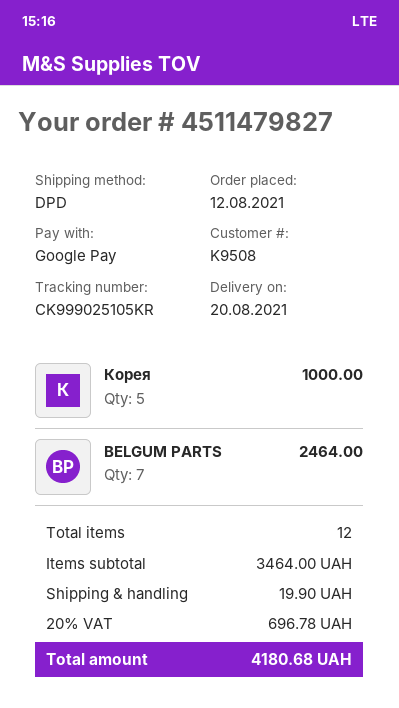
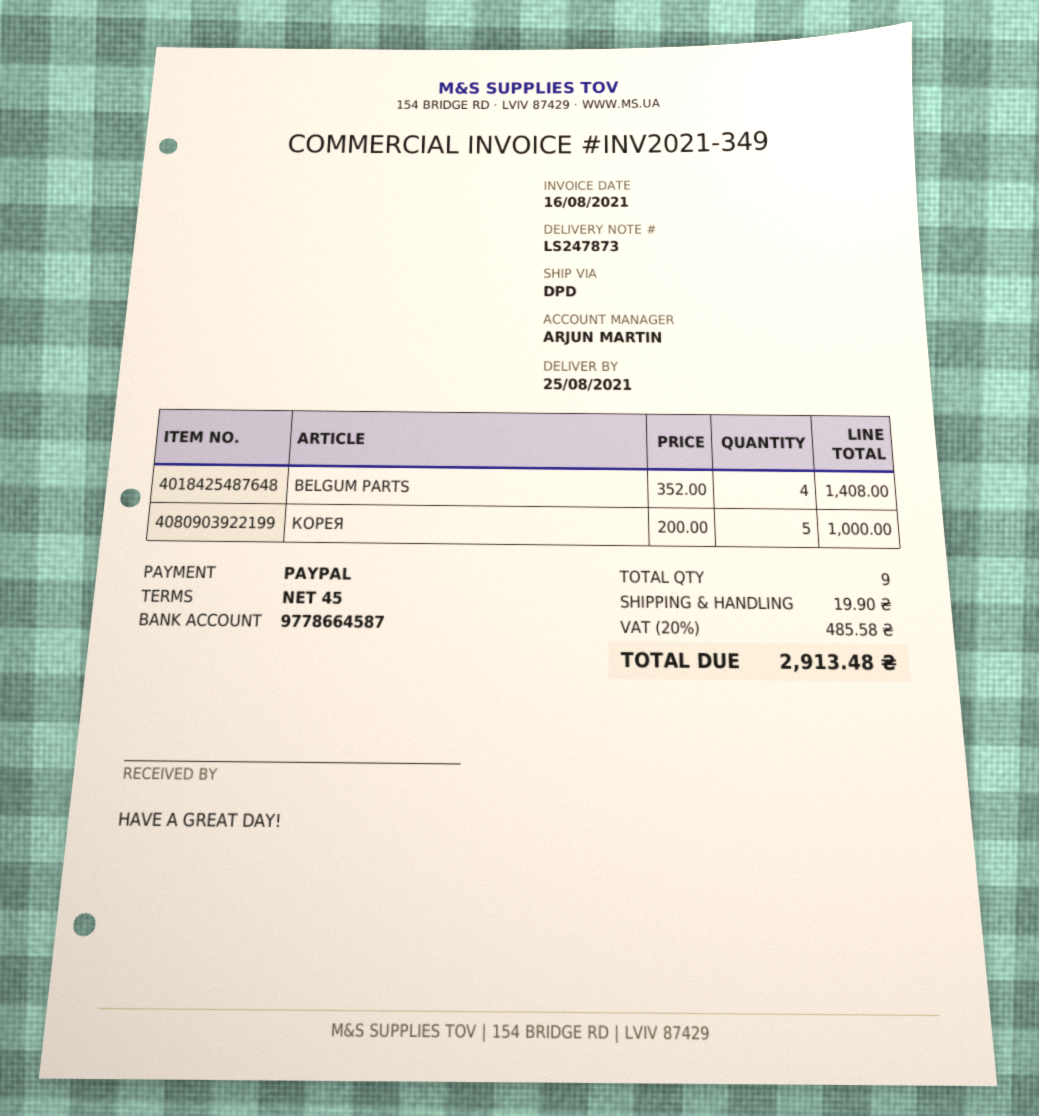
delivery date: 2021-08-20 -> 2021-08-25
payment method: Google Pay -> PayPal
BELGUM PARTS: 7 for 2464.00 -> 4 for 1408.00
total quantity: 12 -> 9
tax: 20% = 696.78 -> 20% = 485.58
total: 4180.68 -> 2913.48

